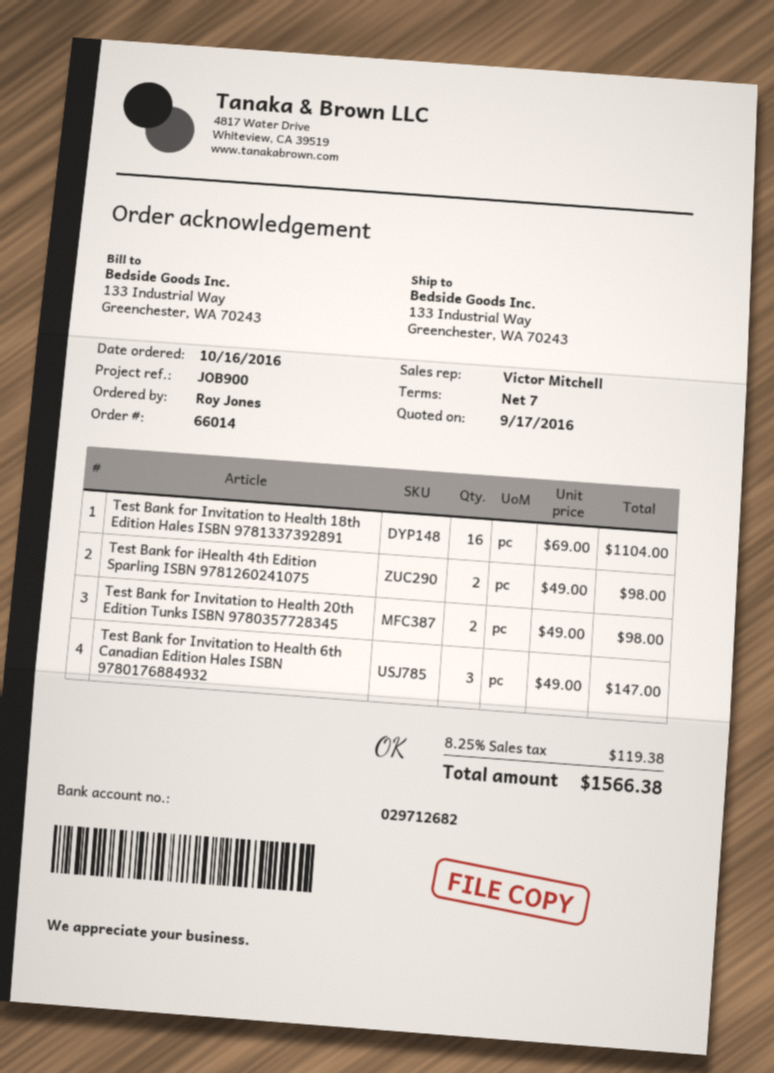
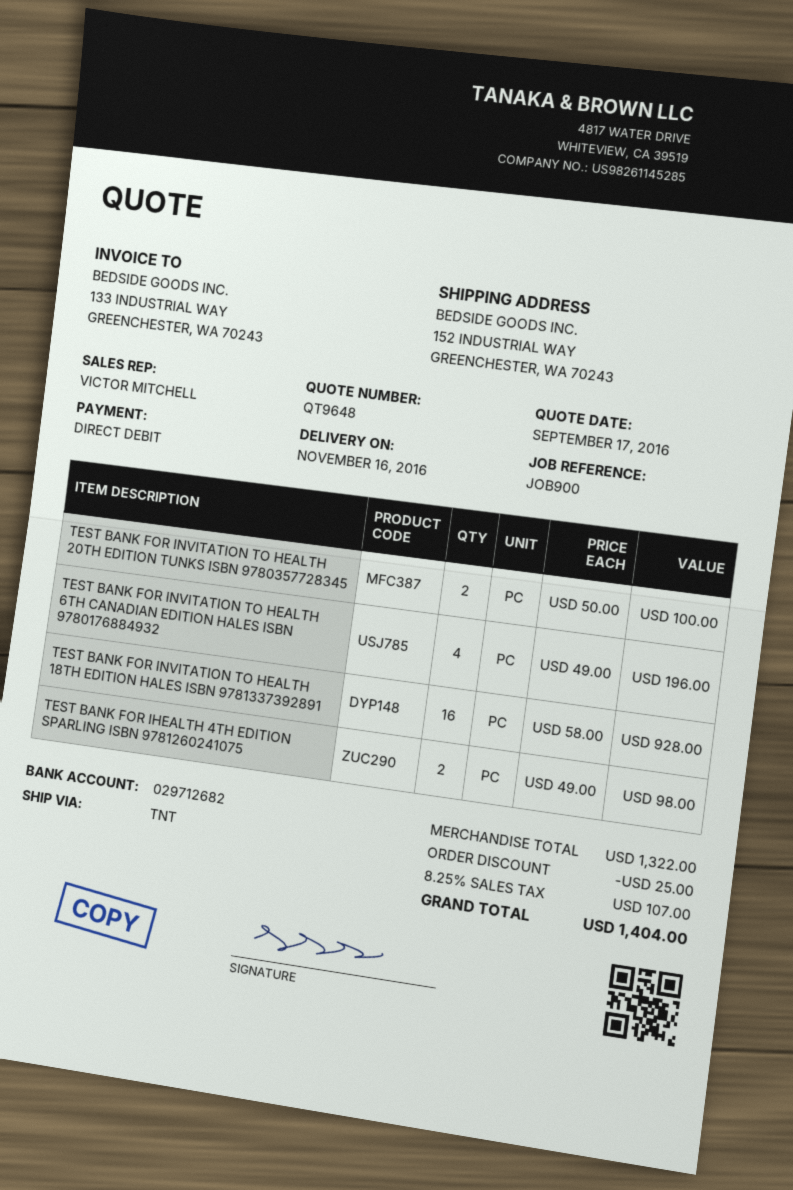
ship to: 133 Industrial Way, Greenchester, WA 70243 -> 152 INDUSTRIAL WAY, GREENCHESTER, WA 70243
Test Bank for Invitation to Health 18th Edition Hales ISBN 9781337392891: 16 x 69.00 = 1104.00 -> 16 x 58.00 = 928.00
Test Bank for Invitation to Health 20th Edition Tunks ISBN 9780357728345: 2 x 49.00 = 98.00 -> 2 x 50.00 = 100.00
Test Bank for Invitation to Health 6th Canadian Edition Hales ISBN 9780176884932: 3 x 49.00 = 147.00 -> 4 x 49.00 = 196.00
discount: none -> 25.00
tax: 8.25% = 119.38 -> 8.25% = 107.00
total: 1566.38 -> 1404.00

